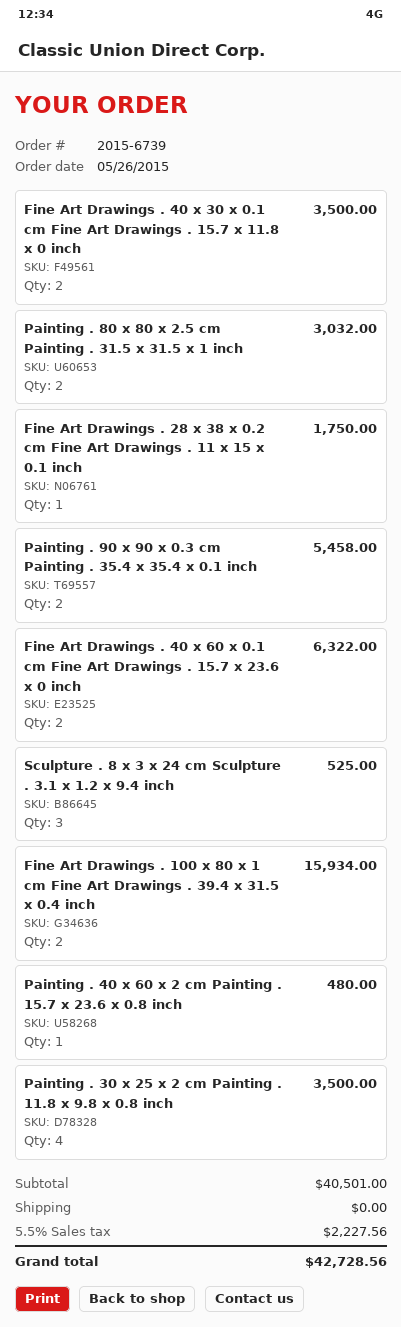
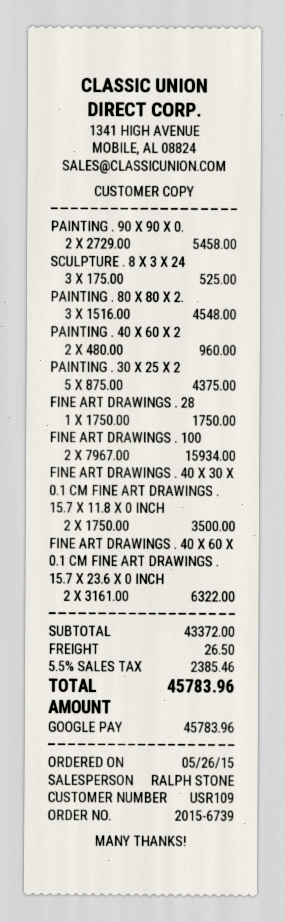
Painting . 80 x 80 x 2.5 cm Painting . 31.5 x 31.5 x 1 inch: 2 for 3032.00 -> 3 for 4548.00
Painting . 40 x 60 x 2 cm Painting . 15.7 x 23.6 x 0.8 inch: 1 for 480.00 -> 2 for 960.00
Painting . 30 x 25 x 2 cm Painting . 11.8 x 9.8 x 0.8 inch: 4 for 3500.00 -> 5 for 4375.00
subtotal: 40501.00 -> 43372.00
shipping: 0.00 -> 26.50
tax: 5.5% = 2227.56 -> 5.5% = 2385.46
total: 42728.56 -> 45783.96

